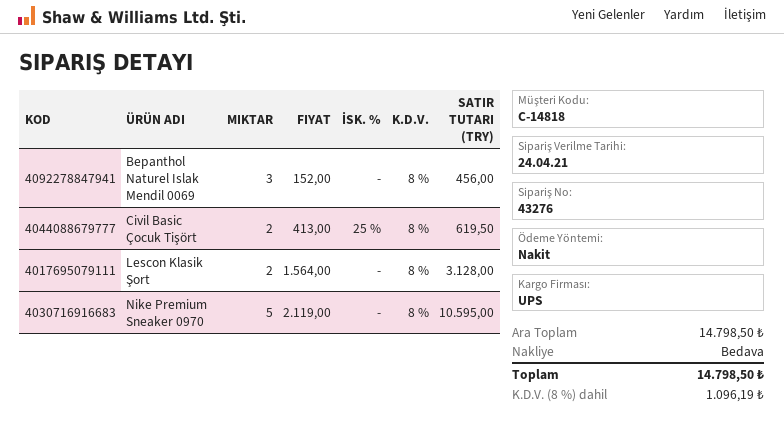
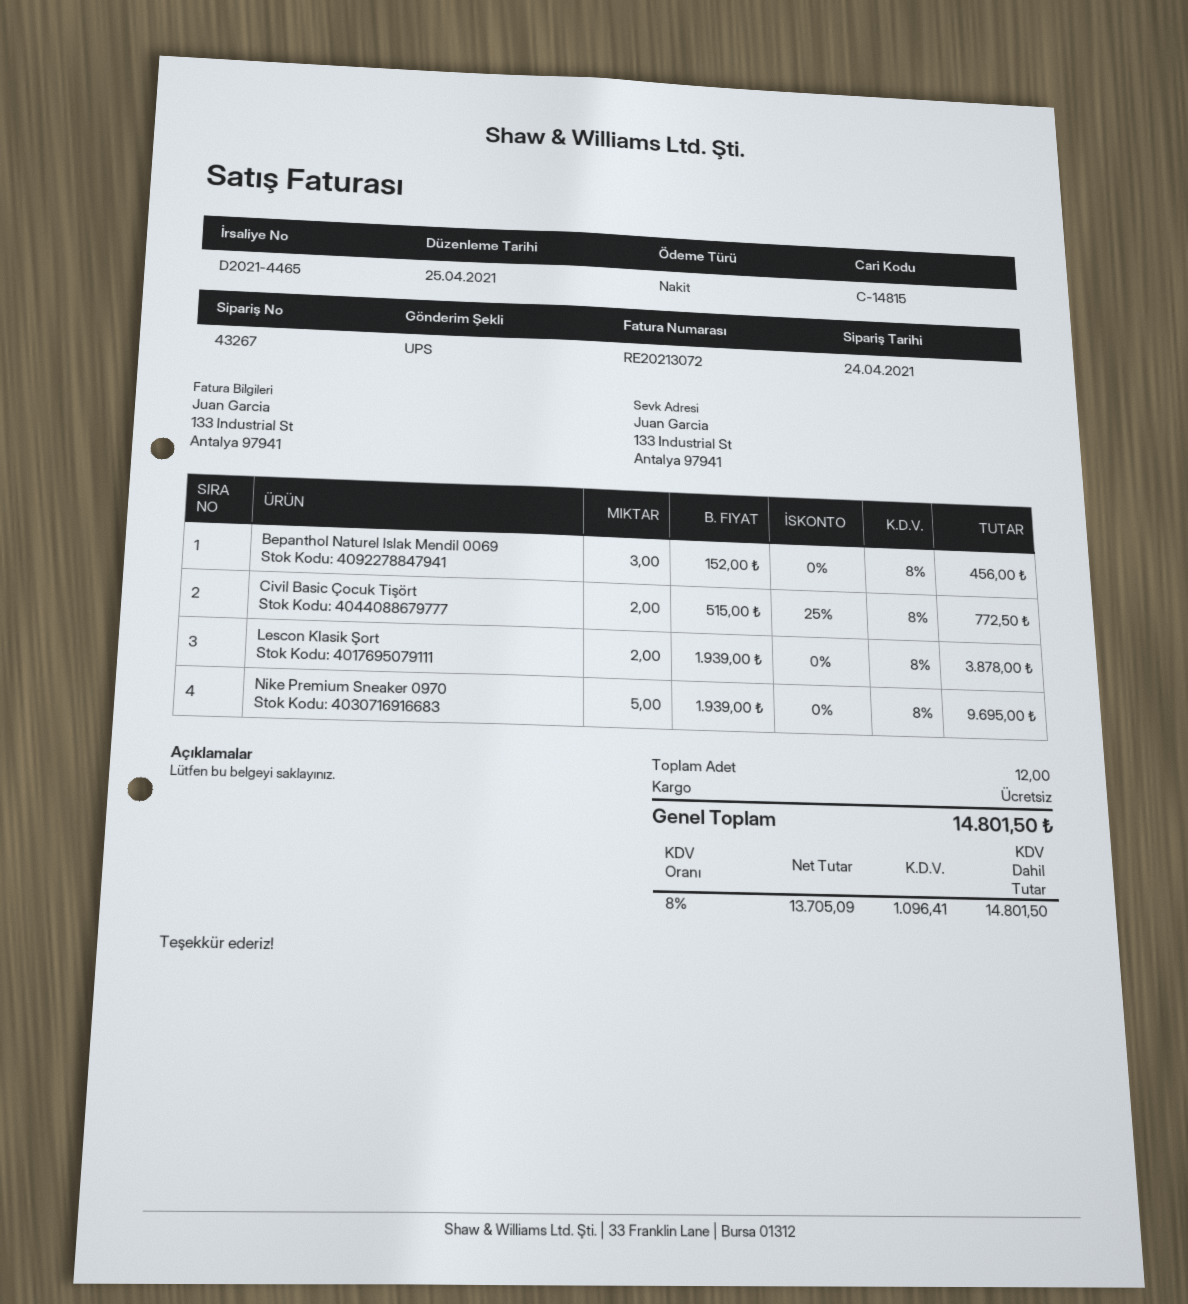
order number: 43276 -> 43267
customer number: C-14818 -> C-14815
Civil Basic Çocuk Tişört: 2 x 413.00 - 25% = 619.50 -> 2 x 515.00 - 25% = 772.50
Lescon Klasik Şort: 2 x 1564.00 = 3128.00 -> 2 x 1939.00 = 3878.00
Nike Premium Sneaker 0970: 5 x 2119.00 = 10595.00 -> 5 x 1939.00 = 9695.00
tax: 8% = 1096.19 -> 8% = 1096.41
total: 14798.50 -> 14801.50

